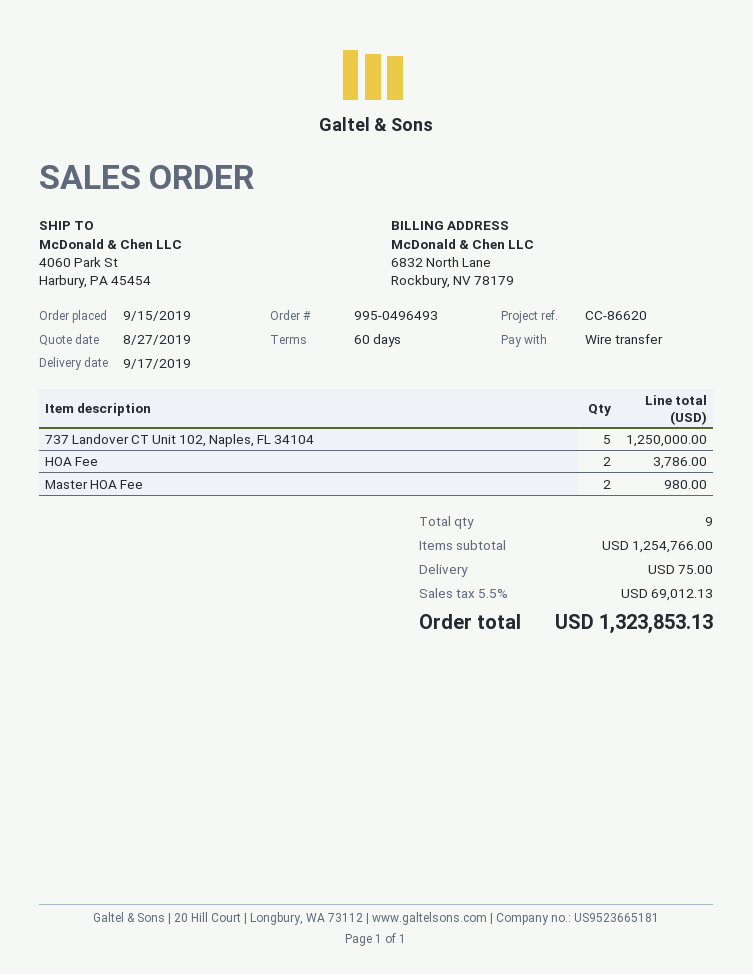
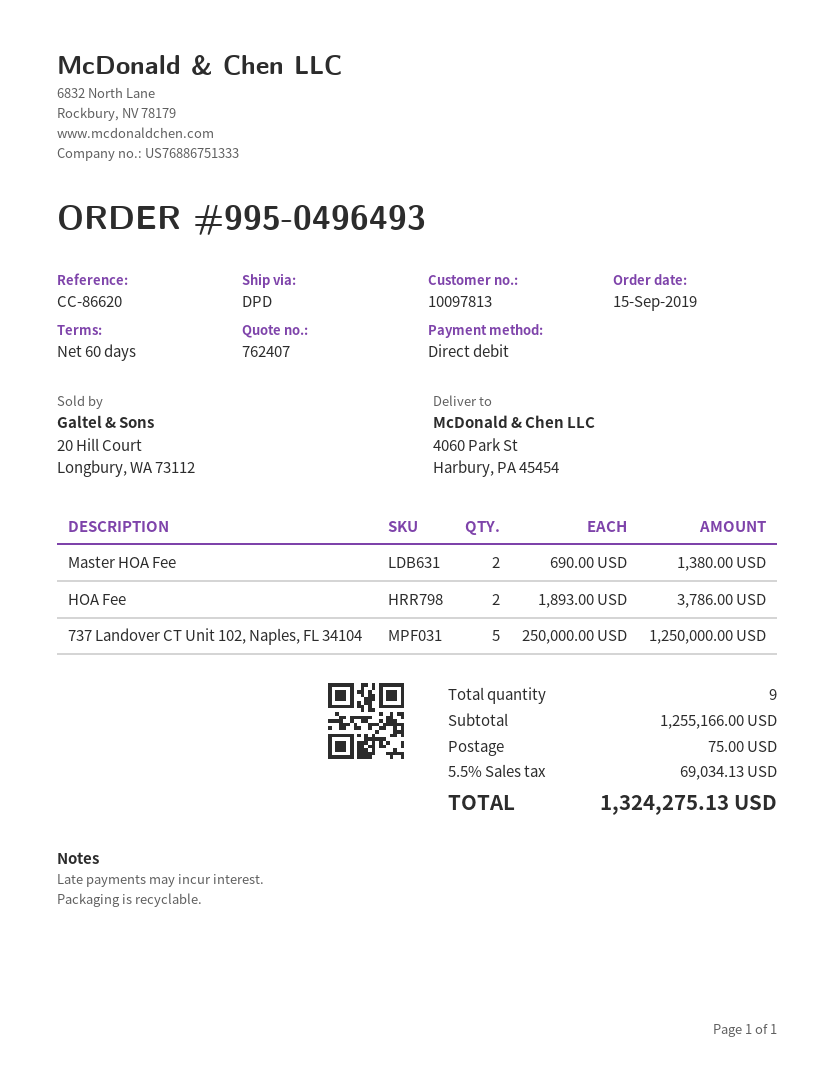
payment method: bank transfer -> direct debit
Master HOA Fee: 2 for 980.00 -> 2 for 1380.00
subtotal: 1254766.00 -> 1255166.00
tax: 5.5% = 69012.13 -> 5.5% = 69034.13
total: 1323853.13 -> 1324275.13

